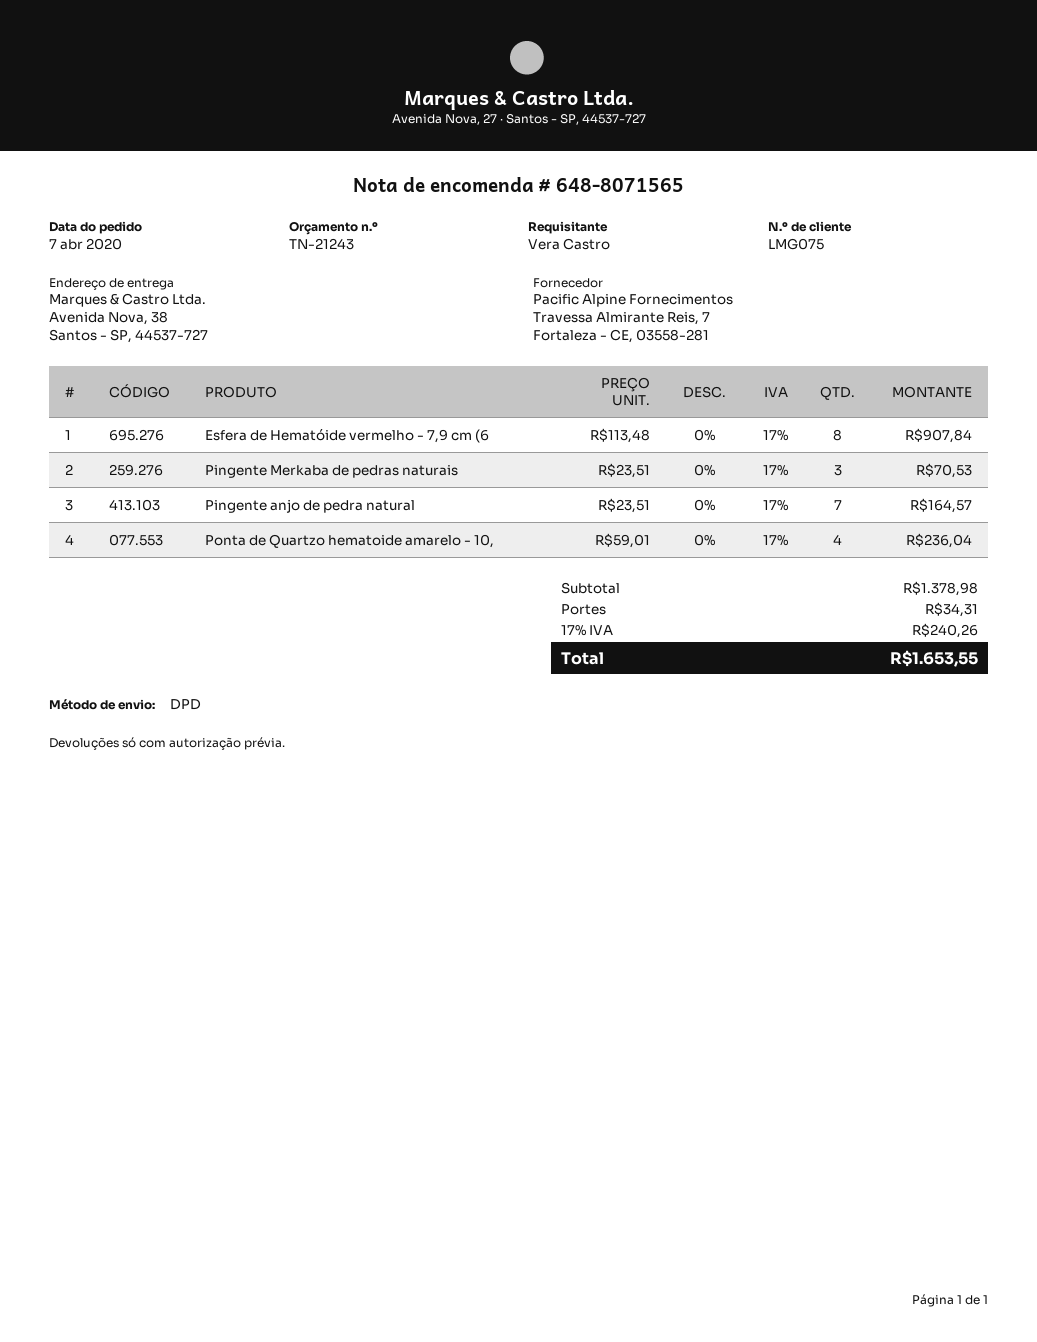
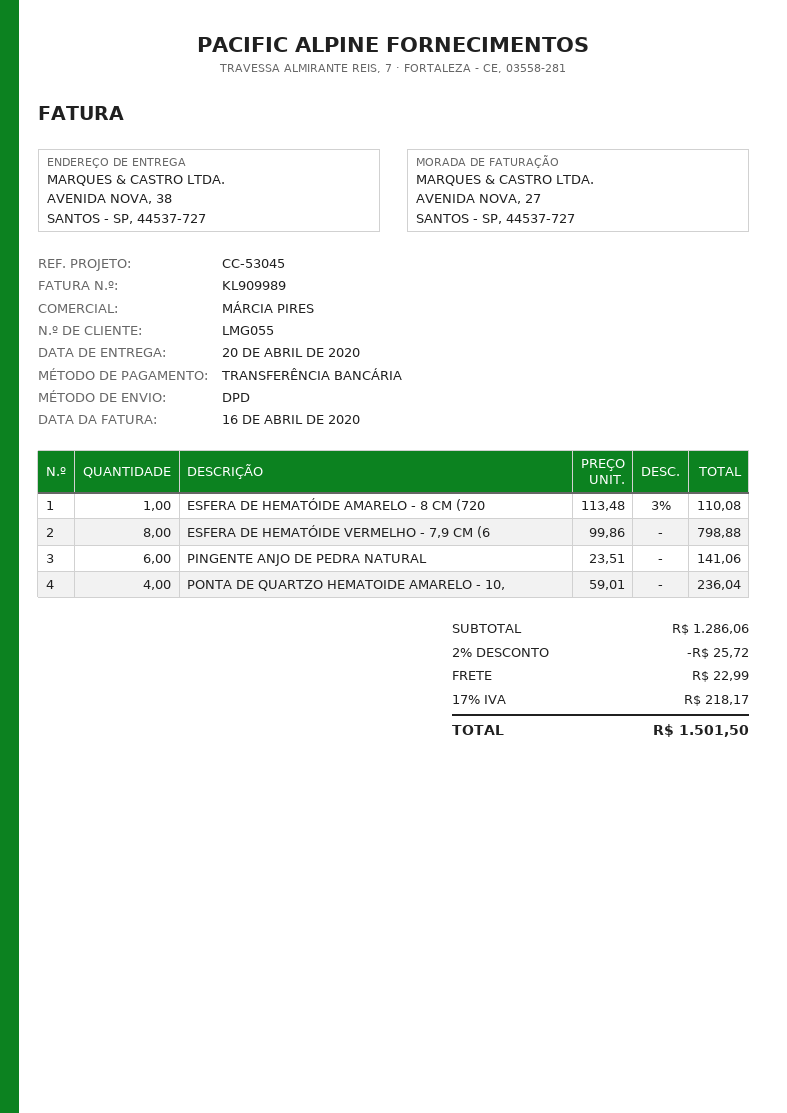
customer number: LMG075 -> LMG055
Esfera de Hematóide vermelho - 7,9 cm (6: 8 x 113.48 = 907.84 -> 8 x 99.86 = 798.88
Pingente Merkaba de pedras naturais: 3 x 23.51 = 70.53 -> none
Pingente anjo de pedra natural: 7 x 23.51 = 164.57 -> 6 x 23.51 = 141.06
ESFERA DE HEMATÓIDE AMARELO - 8 CM (720: none -> 1 x 113.48 - 3% = 110.08
subtotal: 1378.98 -> 1286.06
discount: none -> 2% = 25.72
shipping: 34.31 -> 22.99
tax: 17% = 240.26 -> 17% = 218.17
total: 1653.55 -> 1501.50

